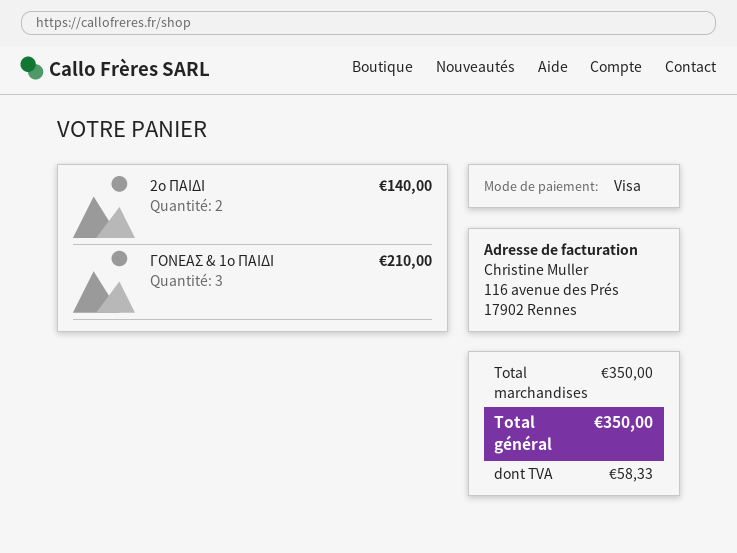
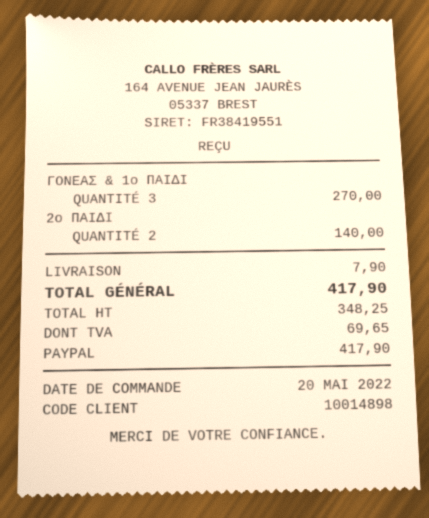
payment method: Visa -> PayPal
ΓΟΝΕΑΣ & 1ο ΠΑΙΔΙ: 3 for 210.00 -> 3 for 270.00
shipping: none -> 7.90
tax: 58.33 -> 69.65
total: 350.00 -> 417.90

